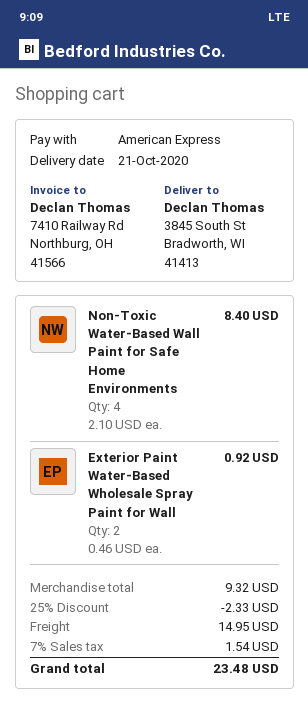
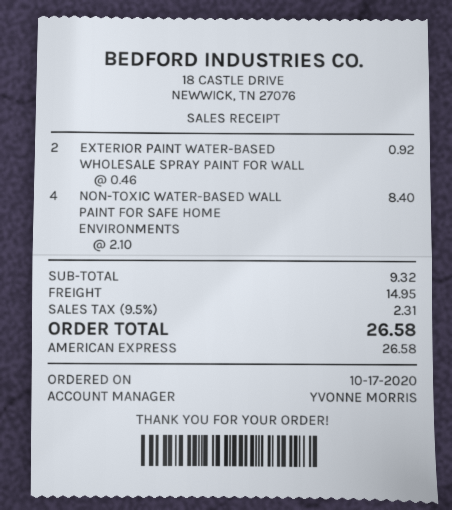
discount: 25% = 2.33 -> none
tax: 7% = 1.54 -> 9.5% = 2.31
total: 23.48 -> 26.58

